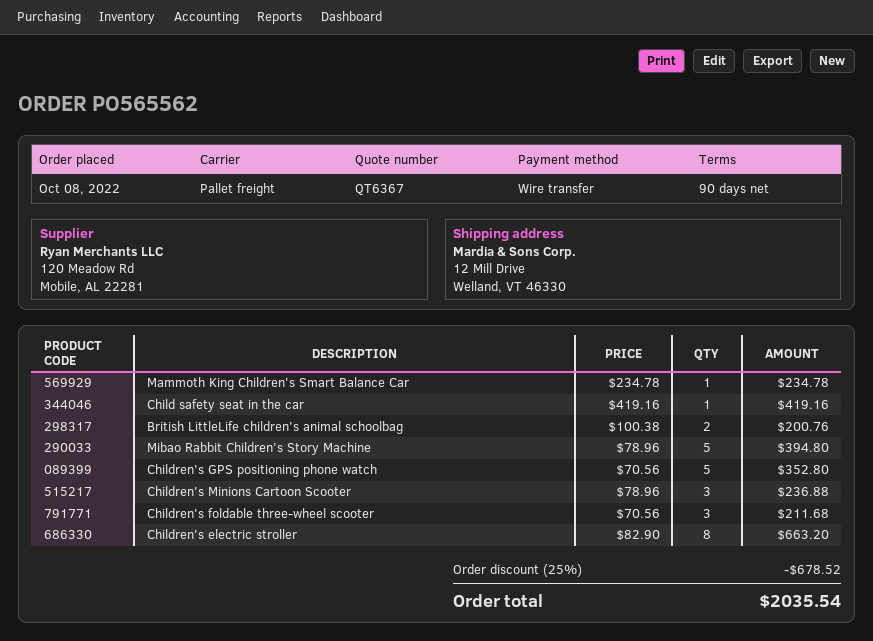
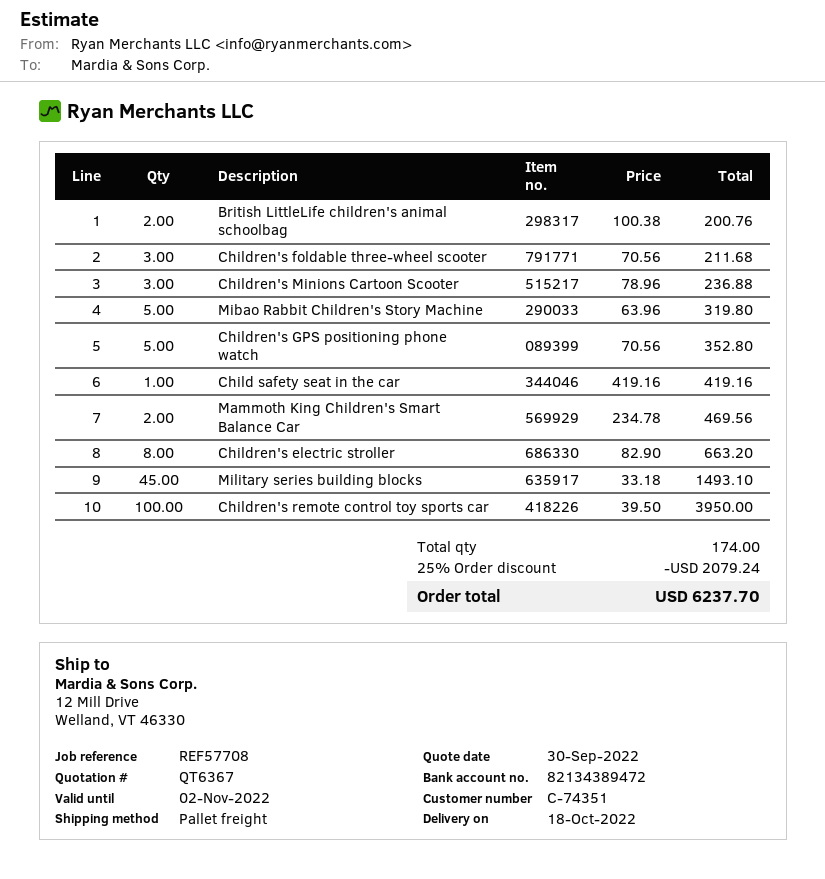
Mammoth King Children's Smart Balance Car: 1 x 234.78 = 234.78 -> 2 x 234.78 = 469.56
Mibao Rabbit Children's Story Machine: 5 x 78.96 = 394.80 -> 5 x 63.96 = 319.80
Military series building blocks: none -> 45 x 33.18 = 1493.10
Children's remote control toy sports car: none -> 100 x 39.50 = 3950.00
discount: 25% = 678.52 -> 25% = 2079.24
total: 2035.54 -> 6237.70

